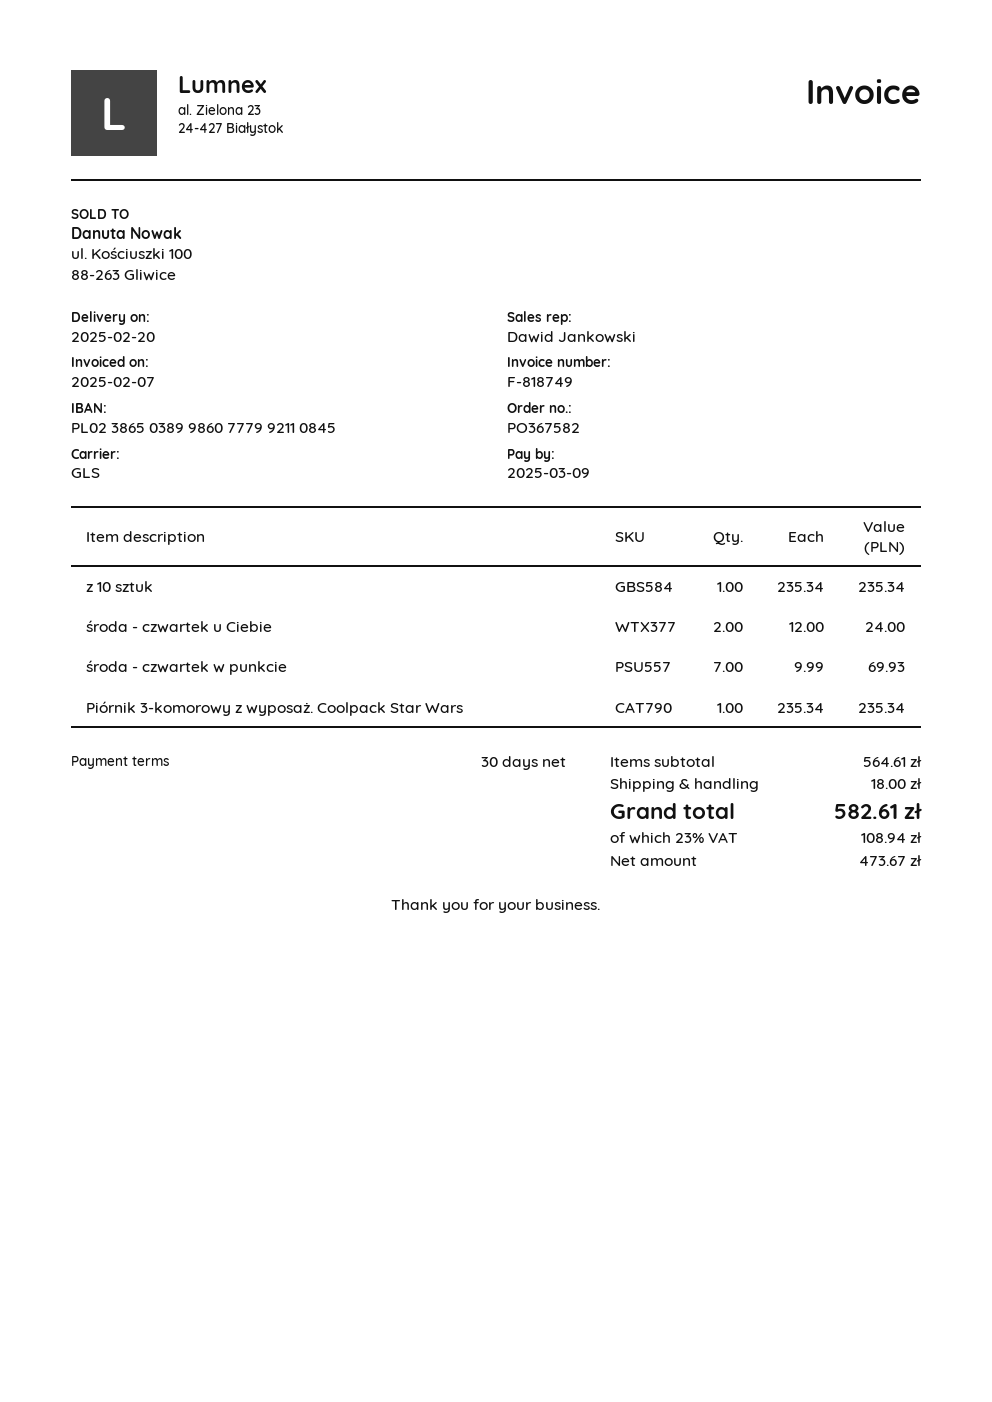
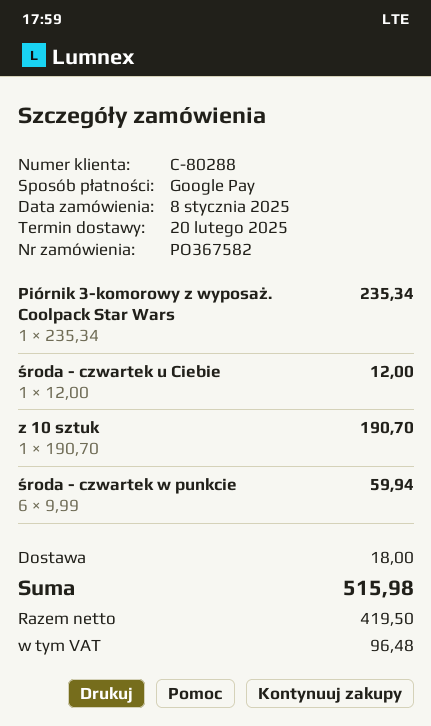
z 10 sztuk: 1 x 235.34 = 235.34 -> 1 x 190.70 = 190.70
środa - czwartek u Ciebie: 2 x 12.00 = 24.00 -> 1 x 12.00 = 12.00
środa - czwartek w punkcie: 7 x 9.99 = 69.93 -> 6 x 9.99 = 59.94
net: 473.67 -> 419.50
tax: 108.94 -> 96.48
total: 582.61 -> 515.98

